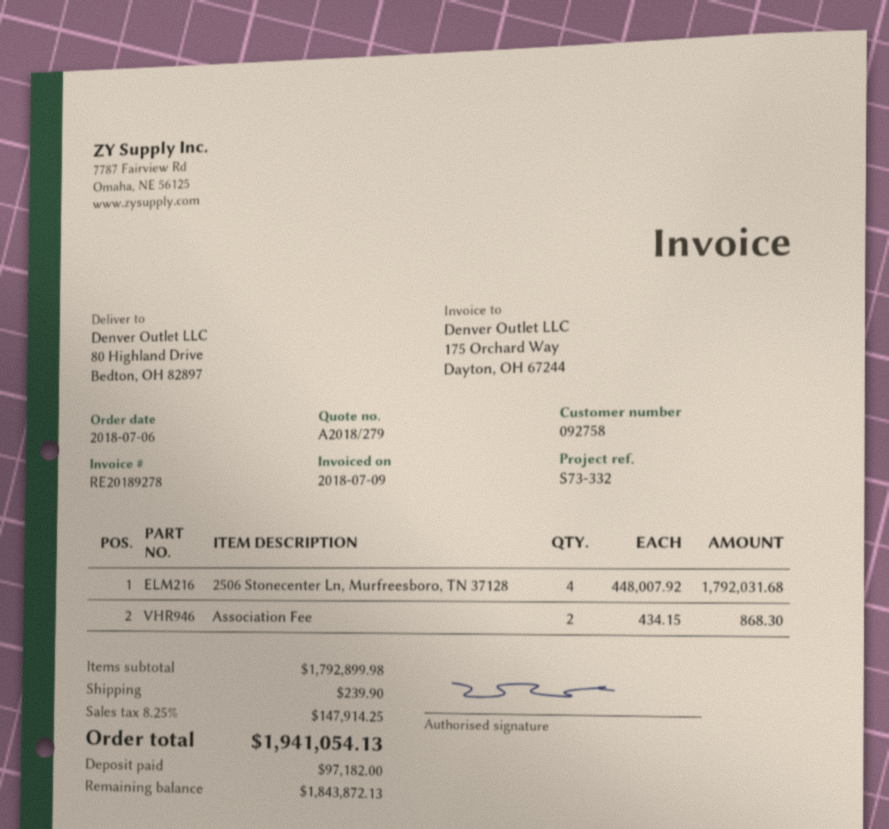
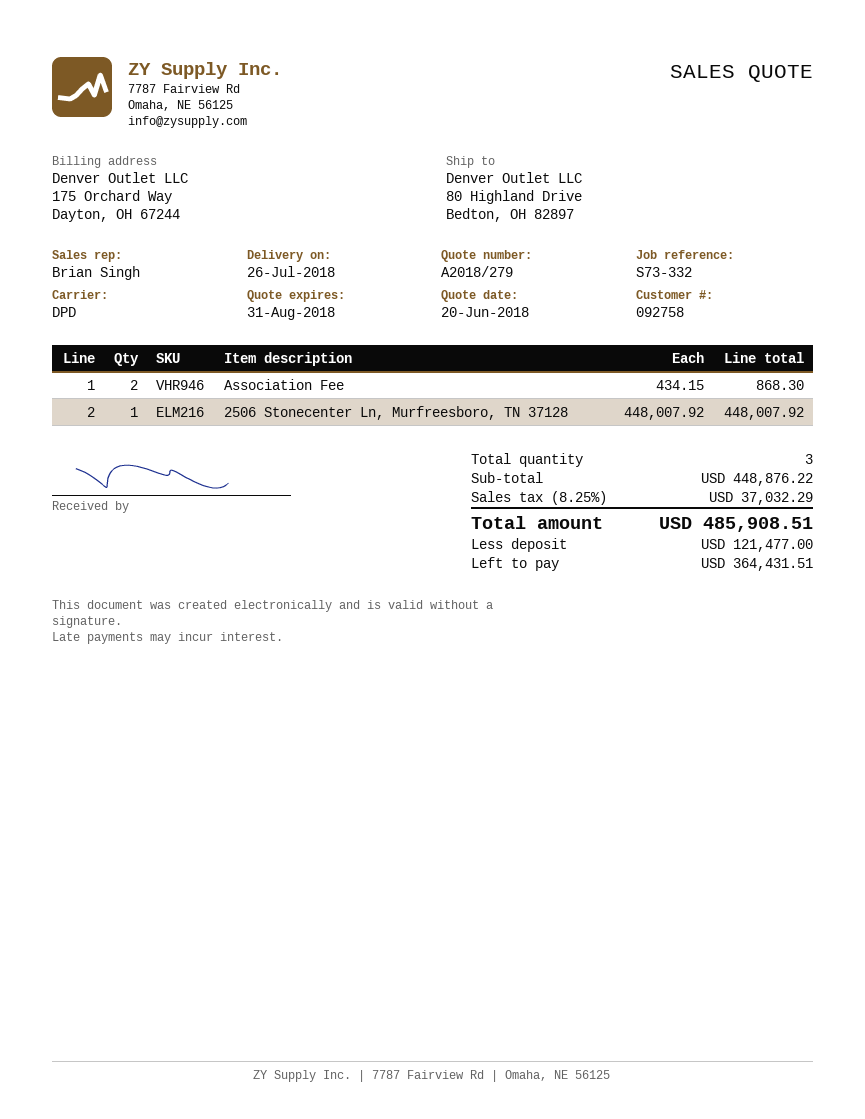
2506 Stonecenter Ln, Murfreesboro, TN 37128: 4 x 448007.92 = 1792031.68 -> 1 x 448007.92 = 448007.92
subtotal: 1792899.98 -> 448876.22
shipping: 239.90 -> none
tax: 8.25% = 147914.25 -> 8.25% = 37032.29
total: 1941054.13 -> 485908.51
deposit: 97182.00 -> 121477.00
balance: 1843872.13 -> 364431.51

